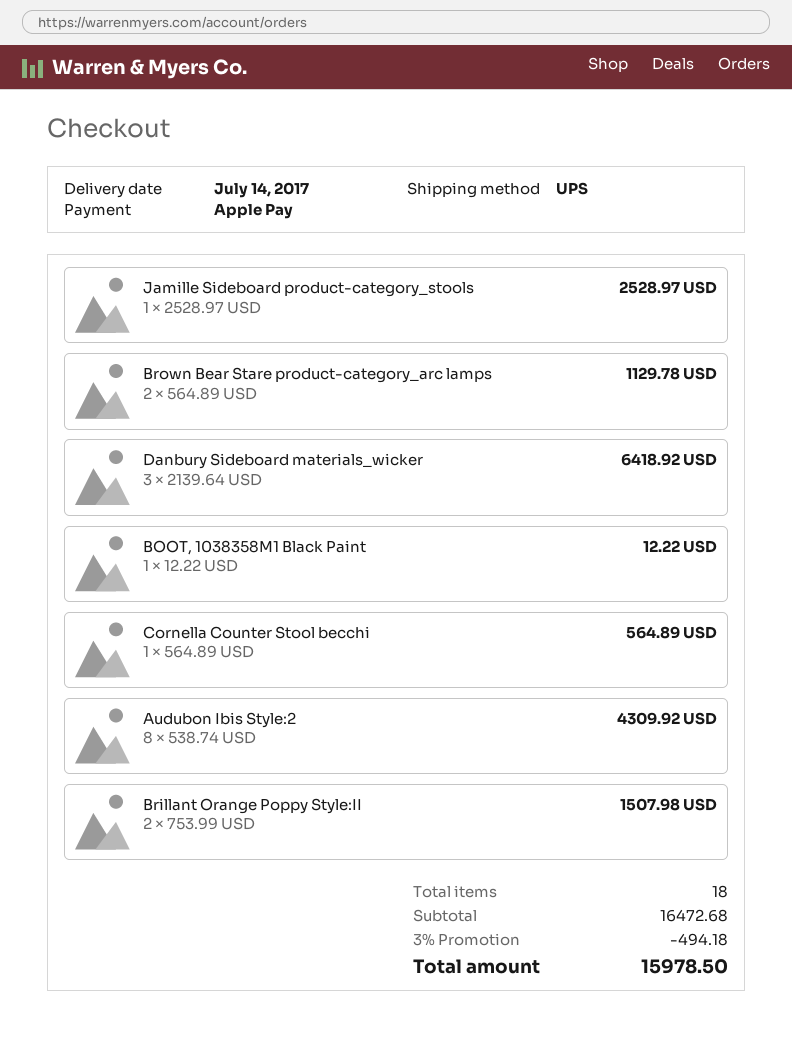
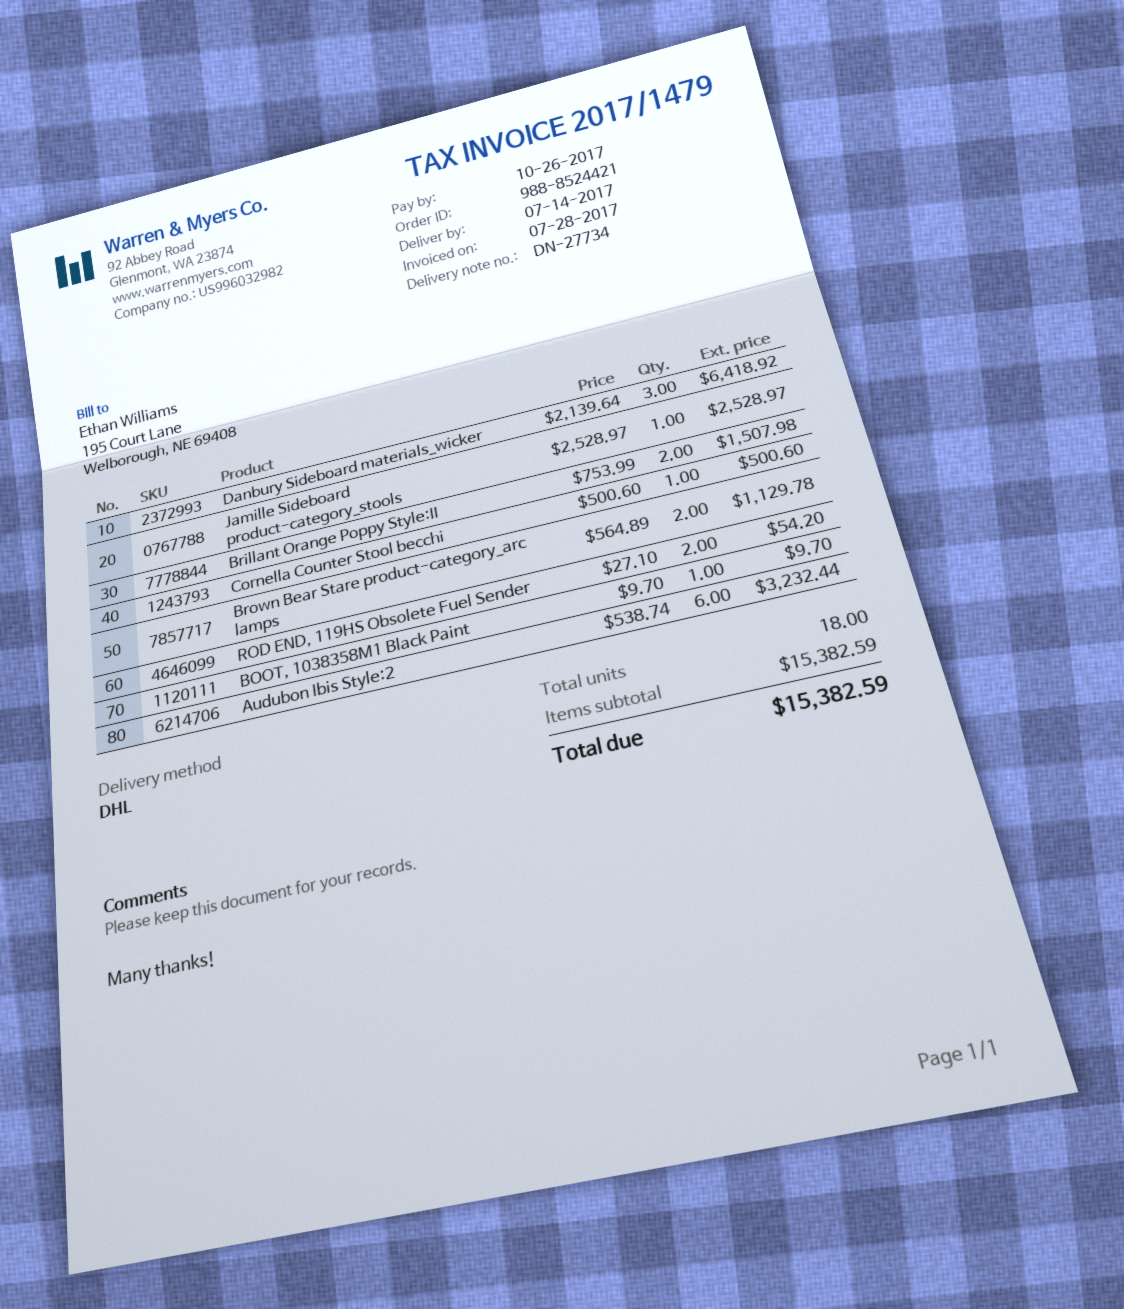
shipping method: UPS -> DHL
BOOT, 1038358M1 Black Paint: 1 x 12.22 = 12.22 -> 1 x 9.70 = 9.70
Cornella Counter Stool becchi: 1 x 564.89 = 564.89 -> 1 x 500.60 = 500.60
Audubon Ibis Style:2: 8 x 538.74 = 4309.92 -> 6 x 538.74 = 3232.44
ROD END, 119HS Obsolete Fuel Sender: none -> 2 x 27.10 = 54.20
subtotal: 16472.68 -> 15382.59
discount: 3% = 494.18 -> none
total: 15978.50 -> 15382.59

